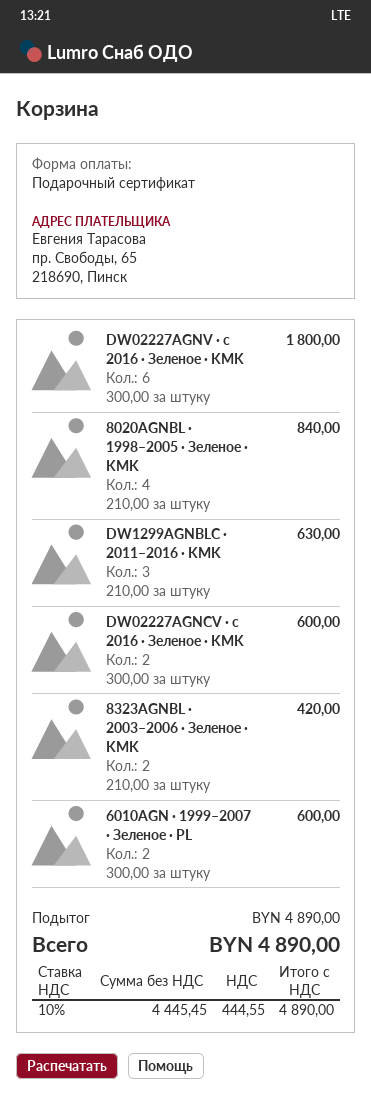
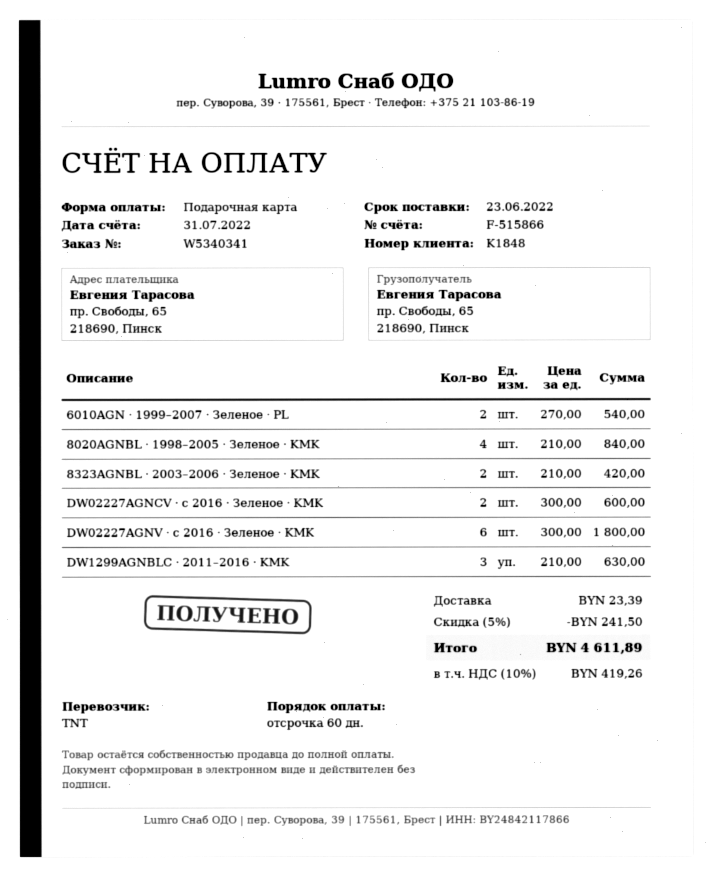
6010AGN · 1999–2007 · Зеленое · PL: 2 x 300.00 = 600.00 -> 2 x 270.00 = 540.00
discount: none -> 5% = 241.50
shipping: none -> 23.39
tax: 10% = 444.55 -> 10% = 419.26
total: 4890.00 -> 4611.89

